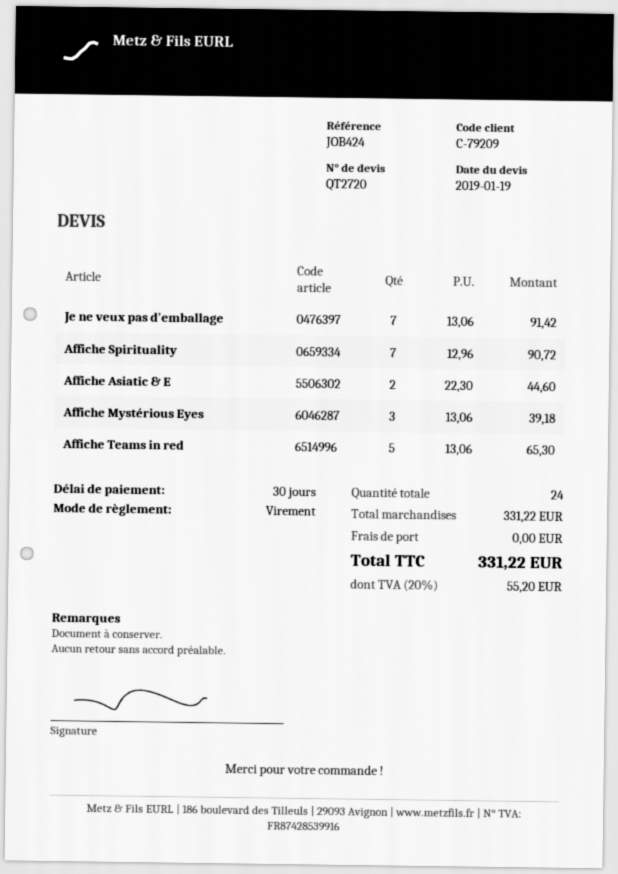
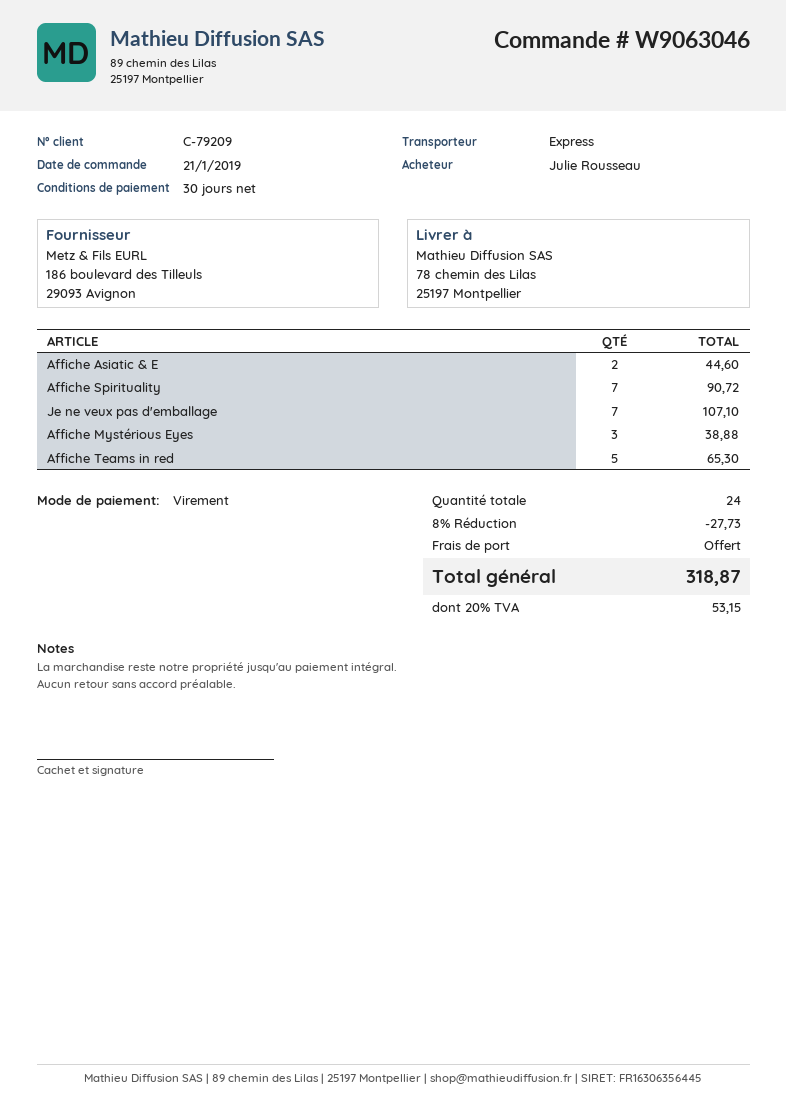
Je ne veux pas d'emballage: 7 for 91.42 -> 7 for 107.10
Affiche Mystérious Eyes: 3 for 39.18 -> 3 for 38.88
discount: none -> 8% = 27.73
tax: 20% = 55.20 -> 20% = 53.15
total: 331.22 -> 318.87

